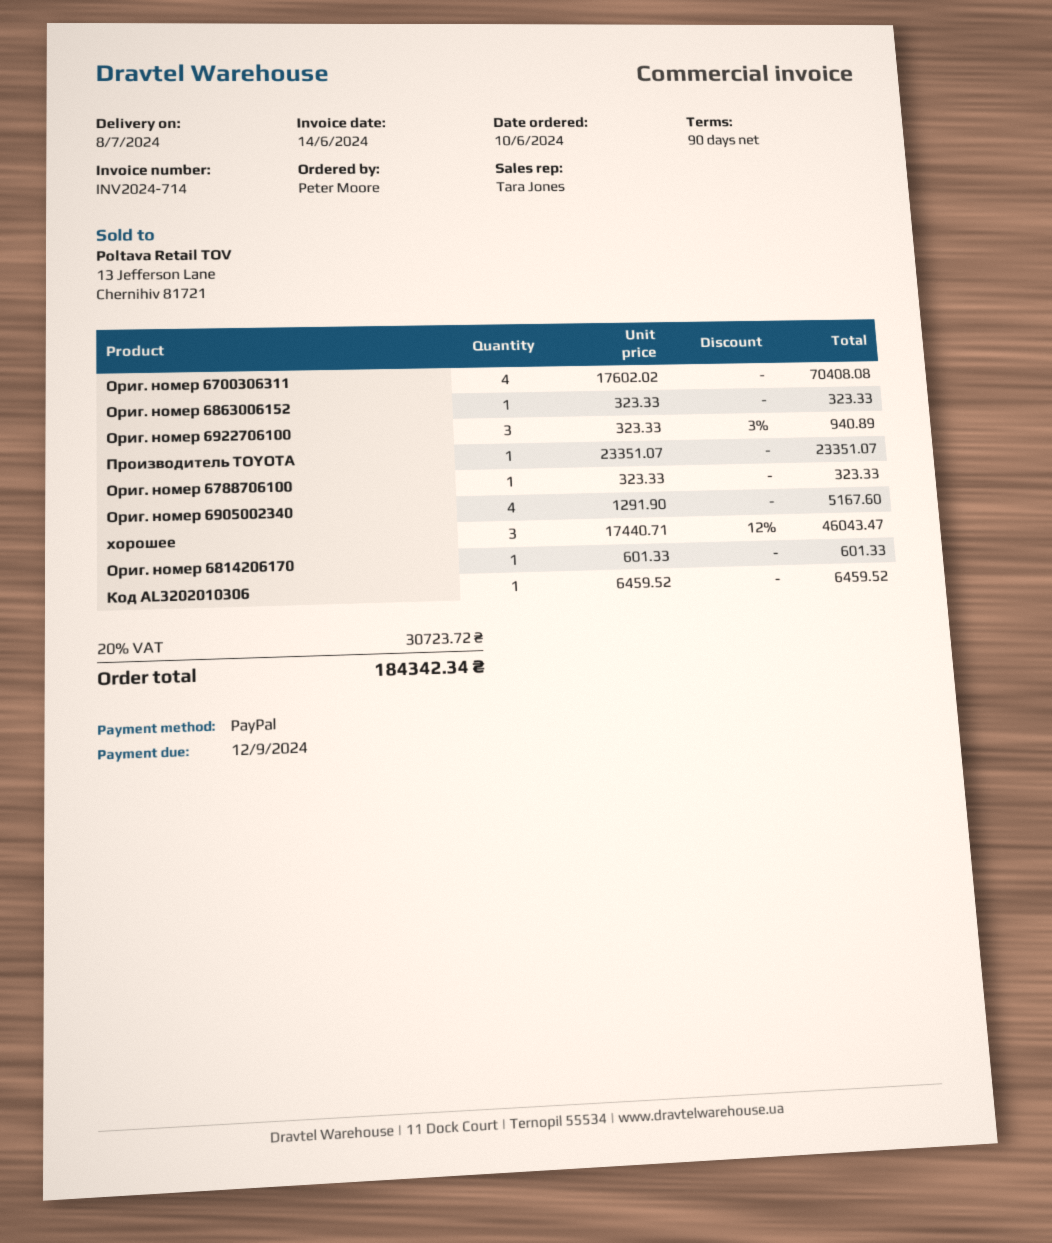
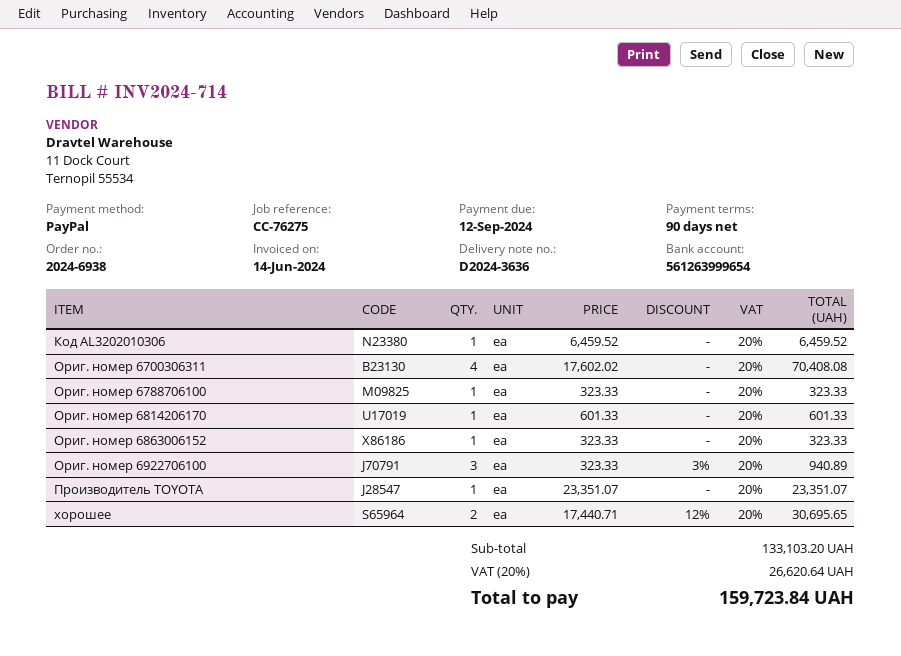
Ориг. номер 6905002340: 4 x 1291.90 = 5167.60 -> none
хорошее: 3 x 17440.71 - 12% = 46043.47 -> 2 x 17440.71 - 12% = 30695.65
tax: 20% = 30723.72 -> 20% = 26620.64
total: 184342.34 -> 159723.84

